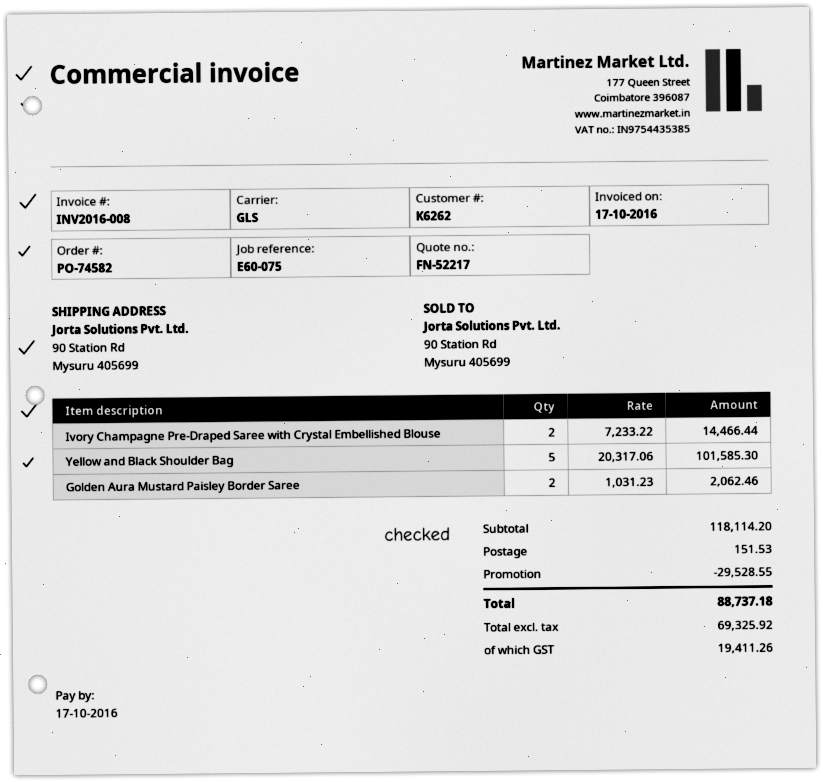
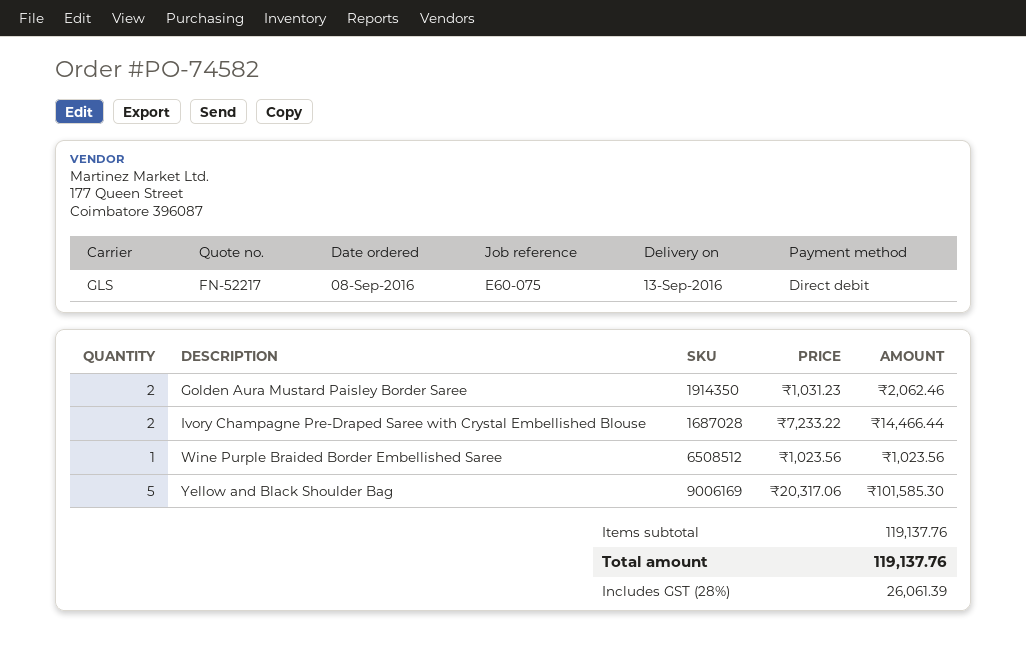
Wine Purple Braided Border Embellished Saree: none -> 1 x 1023.56 = 1023.56
subtotal: 118114.20 -> 119137.76
discount: 29528.55 -> none
shipping: 151.53 -> none
tax: 19411.26 -> 26061.39
total: 88737.18 -> 119137.76

